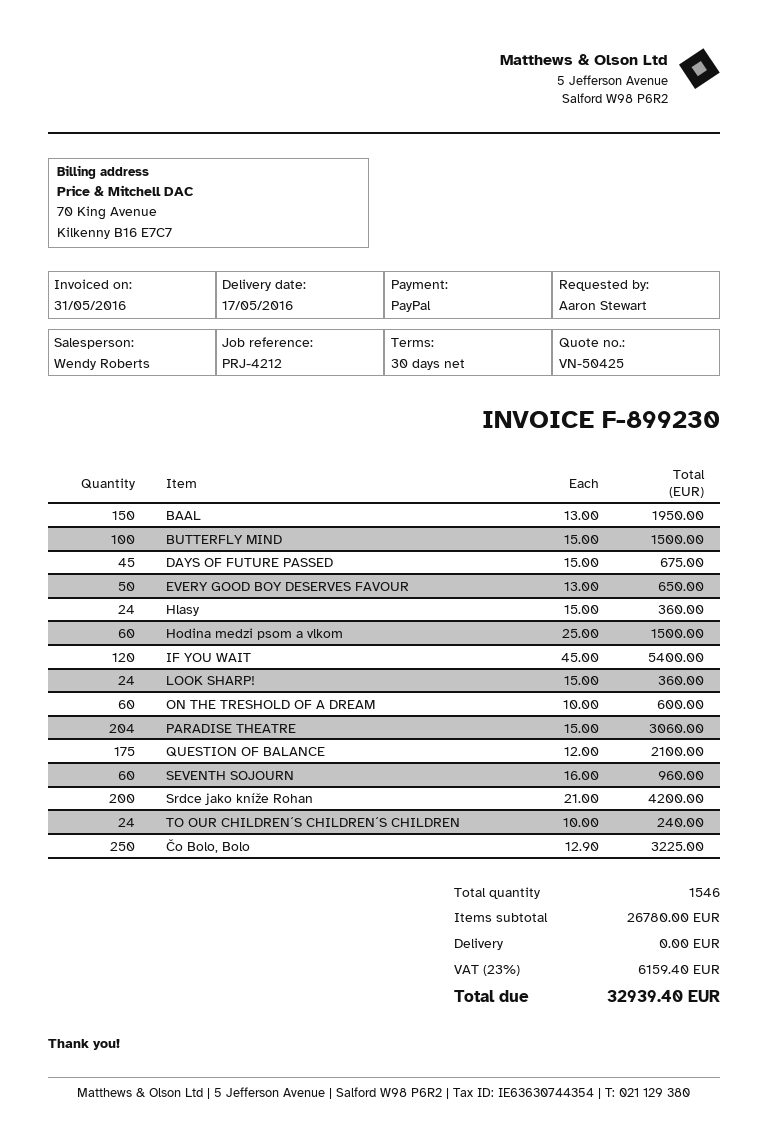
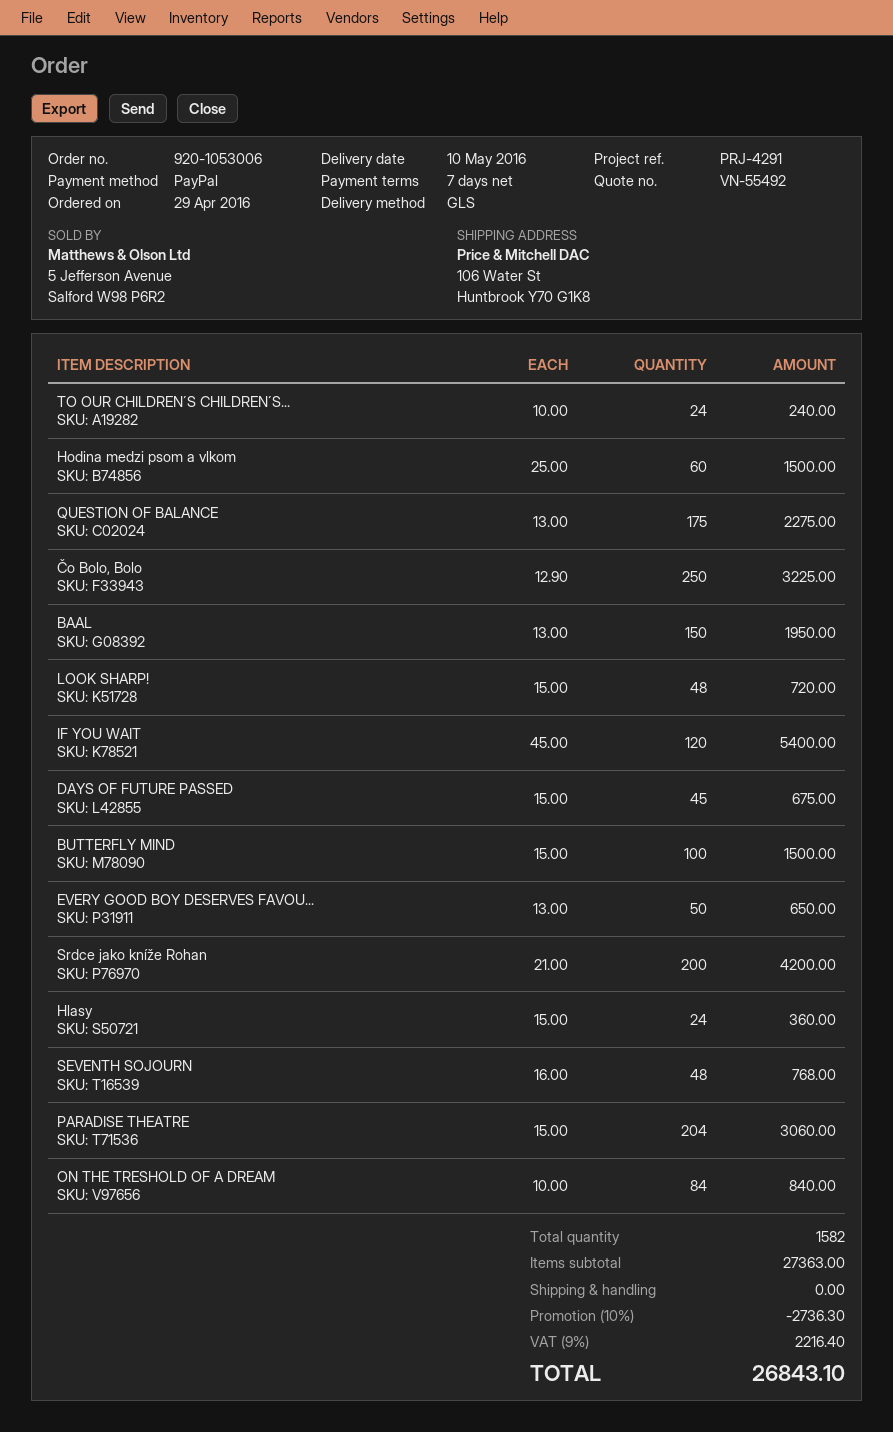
quote number: VN-50425 -> VN-55492
delivery date: 2016-05-17 -> 2016-05-10
payment terms: 30 days -> 7 days
reference: PRJ-4212 -> PRJ-4291
LOOK SHARP!: 24 x 15.00 = 360.00 -> 48 x 15.00 = 720.00
ON THE TRESHOLD OF A DREAM: 60 x 10.00 = 600.00 -> 84 x 10.00 = 840.00
QUESTION OF BALANCE: 175 x 12.00 = 2100.00 -> 175 x 13.00 = 2275.00
SEVENTH SOJOURN: 60 x 16.00 = 960.00 -> 48 x 16.00 = 768.00
total quantity: 1546 -> 1582
subtotal: 26780.00 -> 27363.00
discount: none -> 10% = 2736.30
tax: 23% = 6159.40 -> 9% = 2216.40
total: 32939.40 -> 26843.10

